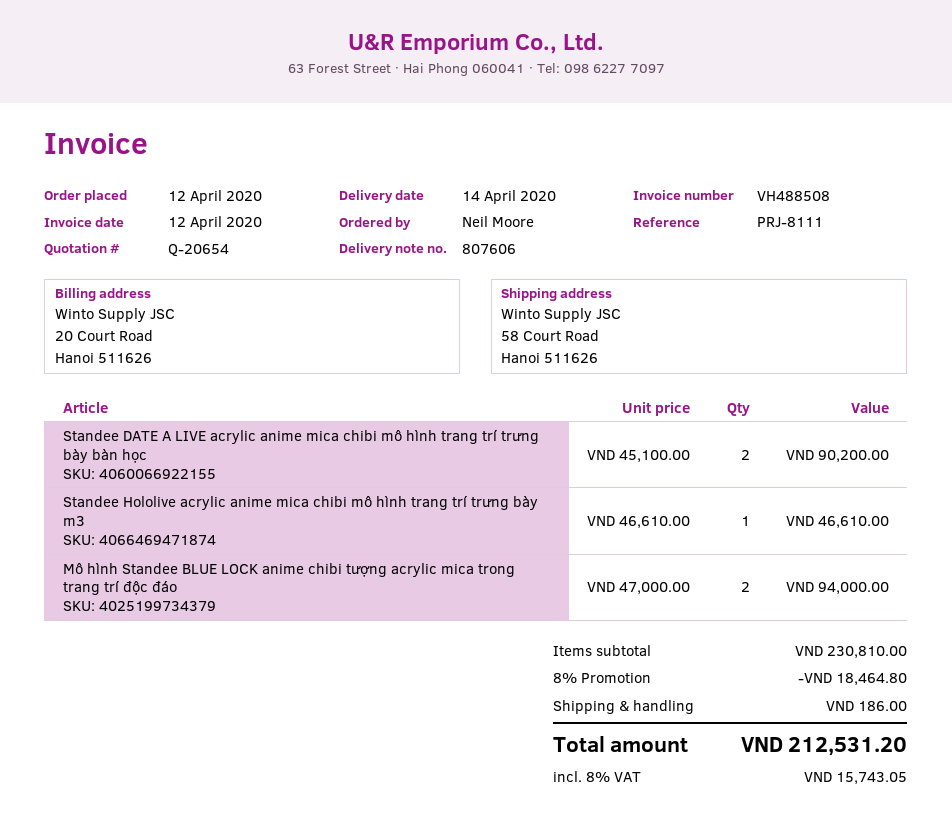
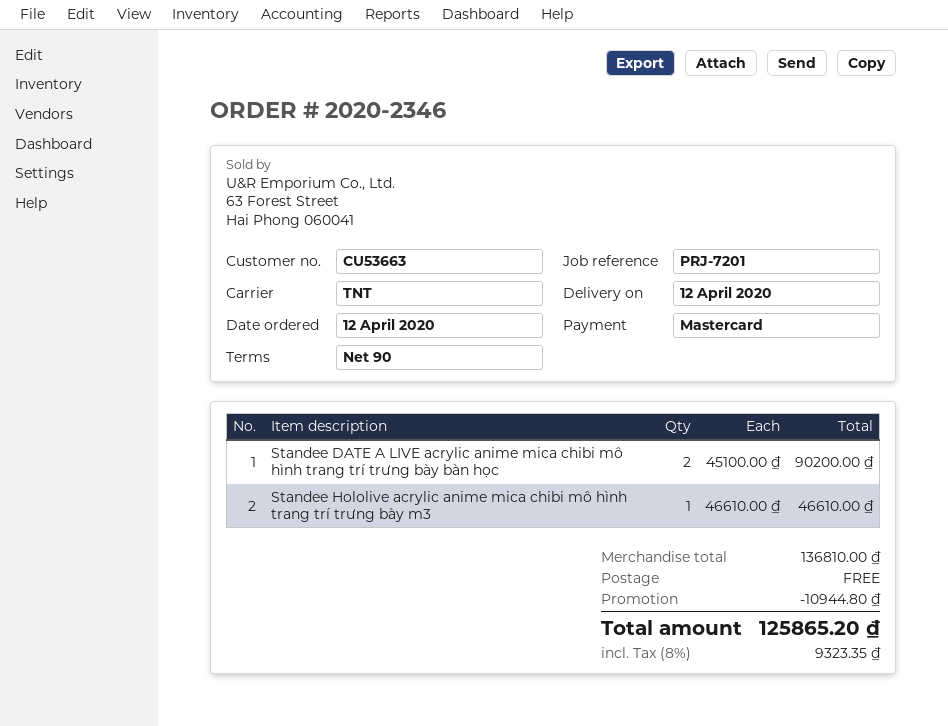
delivery date: 2020-04-14 -> 2020-04-12
reference: PRJ-8111 -> PRJ-7201
Mô hình Standee BLUE LOCK anime chibi tượng acrylic mica trong trang trí độc đáo: 2 x 47000.00 = 94000.00 -> none
subtotal: 230810.00 -> 136810.00
discount: 18464.80 -> 10944.80
shipping: 186.00 -> 0.00
tax: 8% = 15743.05 -> 8% = 9323.35
total: 212531.20 -> 125865.20

